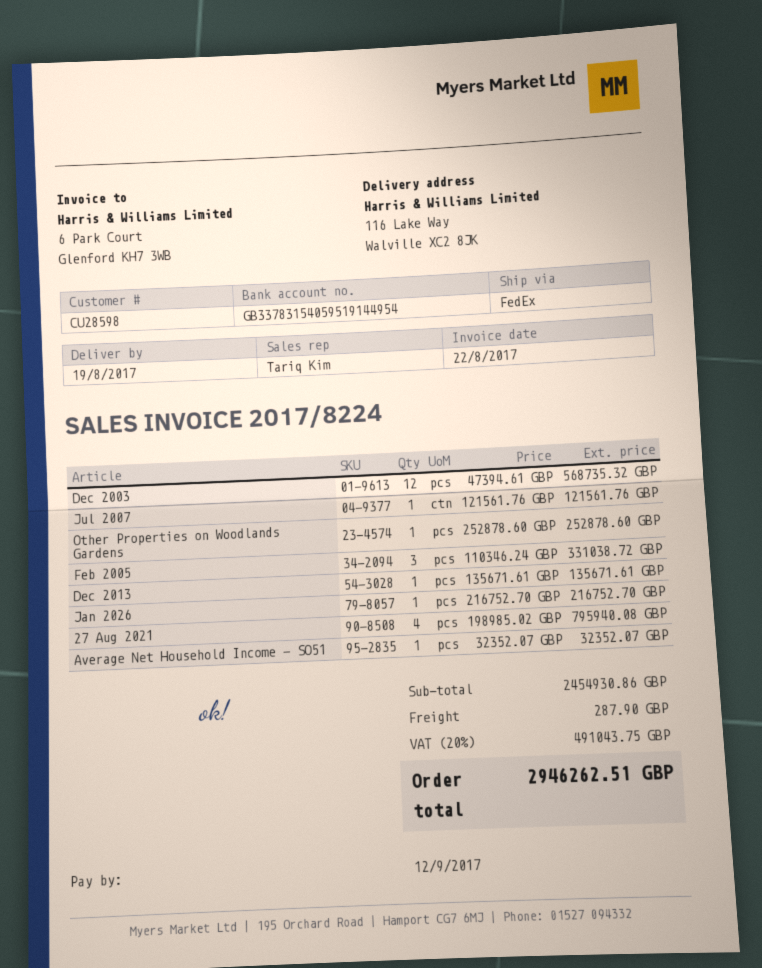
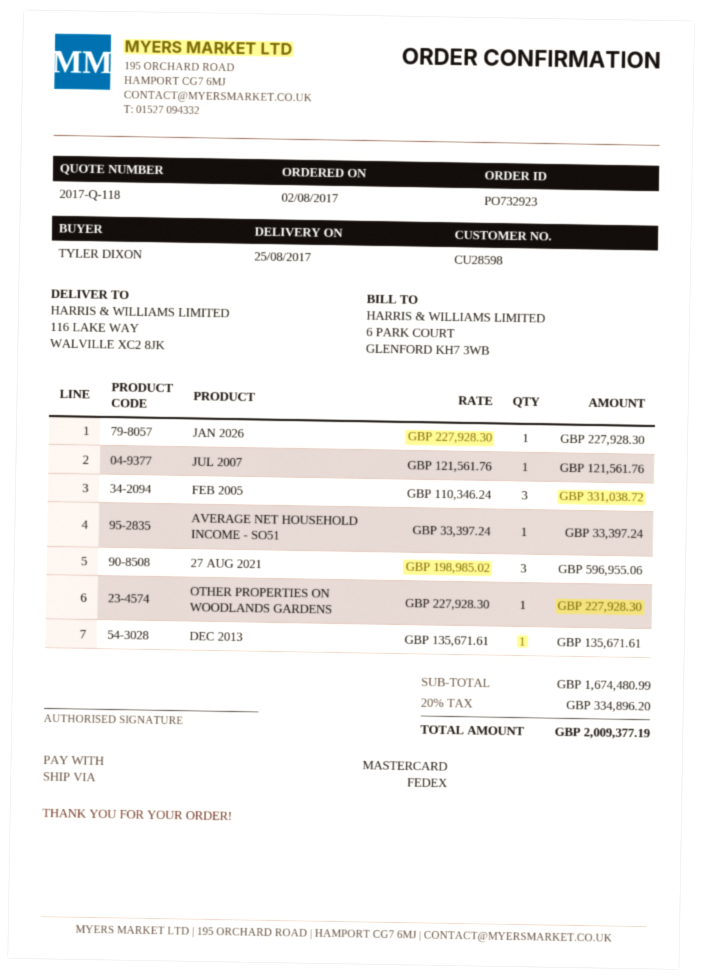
delivery date: 2017-08-19 -> 2017-08-25
Dec 2003: 12 x 47394.61 = 568735.32 -> none
Other Properties on Woodlands Gardens: 1 x 252878.60 = 252878.60 -> 1 x 227928.30 = 227928.30
Jan 2026: 1 x 216752.70 = 216752.70 -> 1 x 227928.30 = 227928.30
27 Aug 2021: 4 x 198985.02 = 795940.08 -> 3 x 198985.02 = 596955.06
Average Net Household Income - SO51: 1 x 32352.07 = 32352.07 -> 1 x 33397.24 = 33397.24
subtotal: 2454930.86 -> 1674480.99
shipping: 287.90 -> none
tax: 20% = 491043.75 -> 20% = 334896.20
total: 2946262.51 -> 2009377.19

